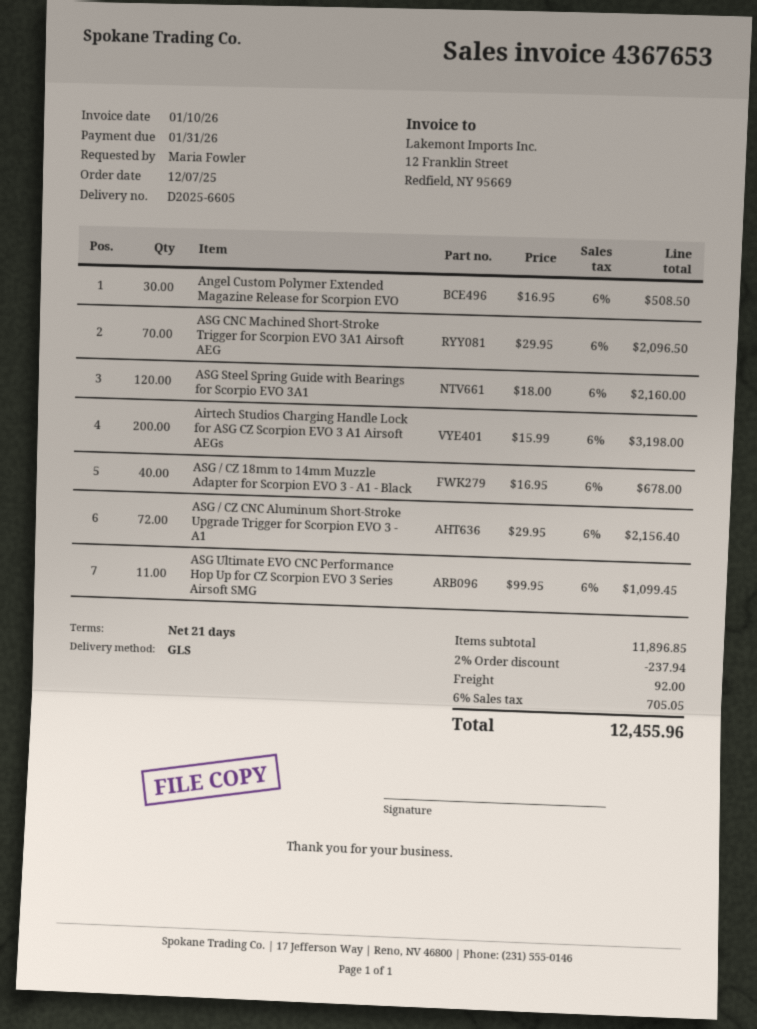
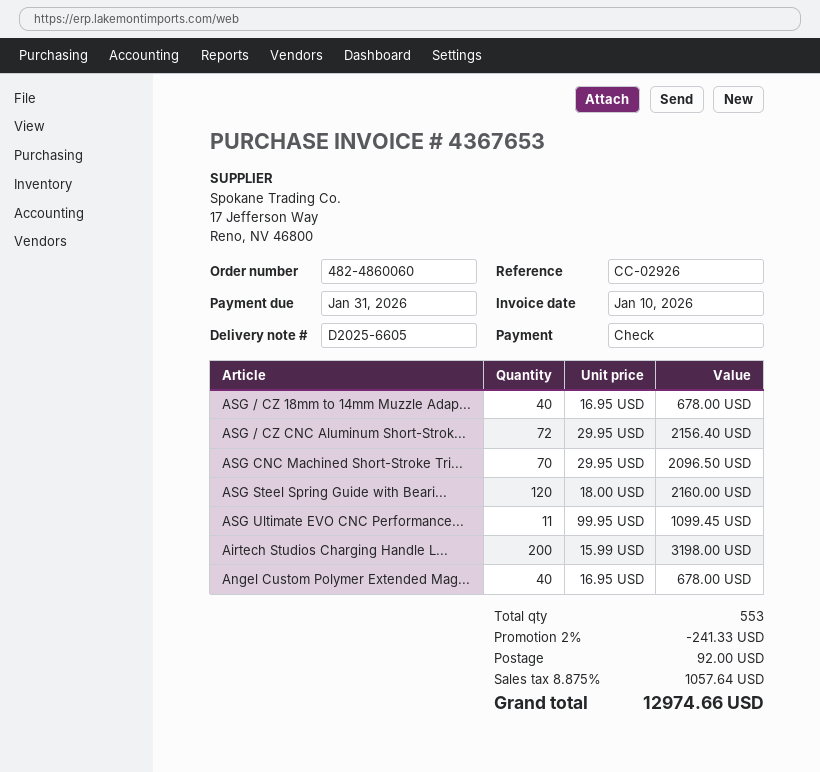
Angel Custom Polymer Extended Magazine Release for Scorpion EVO: 30 x 16.95 = 508.50 -> 40 x 16.95 = 678.00
discount: 2% = 237.94 -> 2% = 241.33
tax: 6% = 705.05 -> 8.875% = 1057.64
total: 12455.96 -> 12974.66

